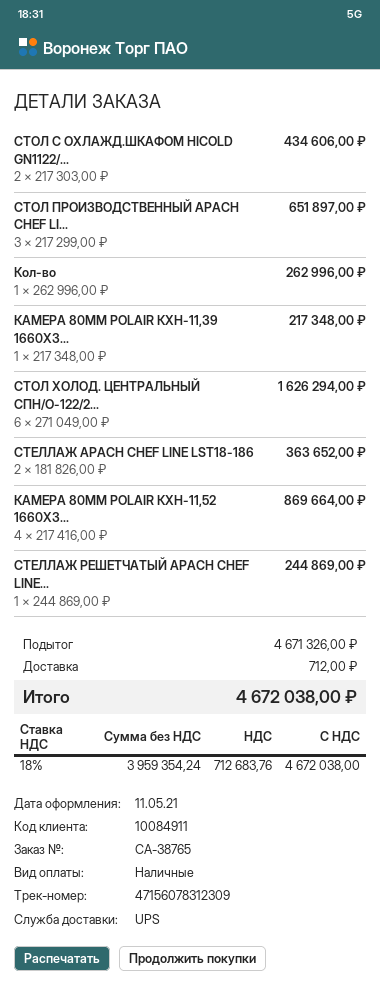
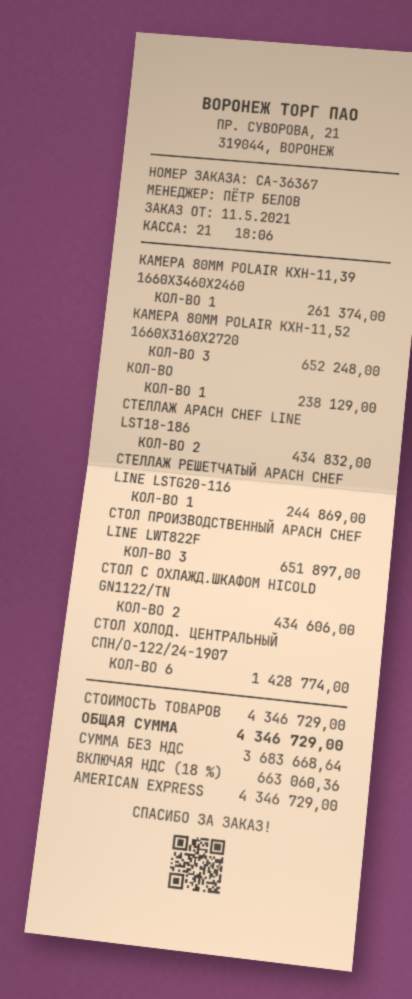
order number: CA-38765 -> CA-36367
payment method: cash -> American Express
Кол-во: 1 for 262996.00 -> 1 for 238129.00
КАМЕРА 80ММ POLAIR КХН-11,39 1660Х3...: 1 for 217348.00 -> 1 for 261374.00
СТОЛ ХОЛОД. ЦЕНТРАЛЬНЫЙ СПН/О-122/2...: 6 for 1626294.00 -> 6 for 1428774.00
СТЕЛЛАЖ APACH CHEF LINE LST18-186: 2 for 363652.00 -> 2 for 434832.00
КАМЕРА 80ММ POLAIR КХН-11,52 1660Х3...: 4 for 869664.00 -> 3 for 652248.00
subtotal: 4671326.00 -> 4346729.00
shipping: 712.00 -> none
net: 3959354.24 -> 3683668.64
tax: 18% = 712683.76 -> 18% = 663060.36
total: 4672038.00 -> 4346729.00

